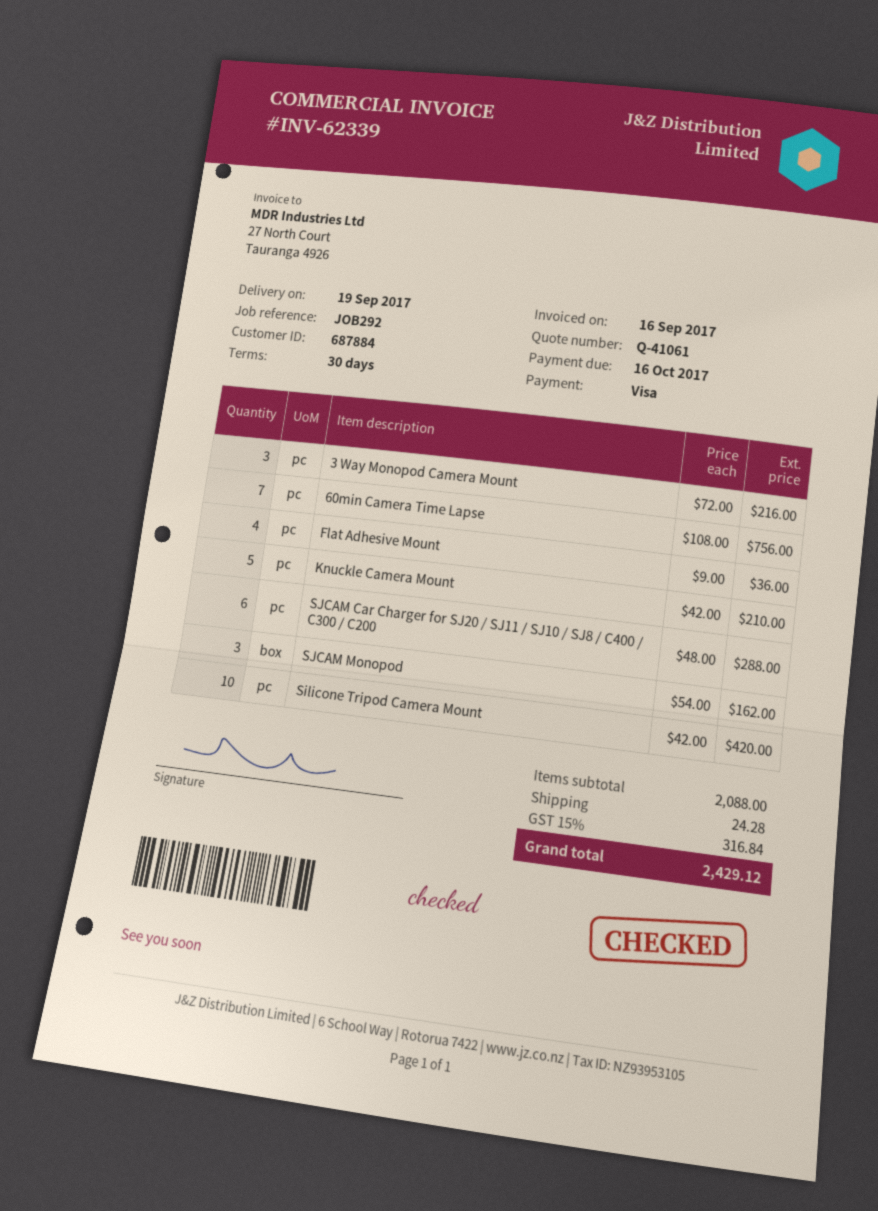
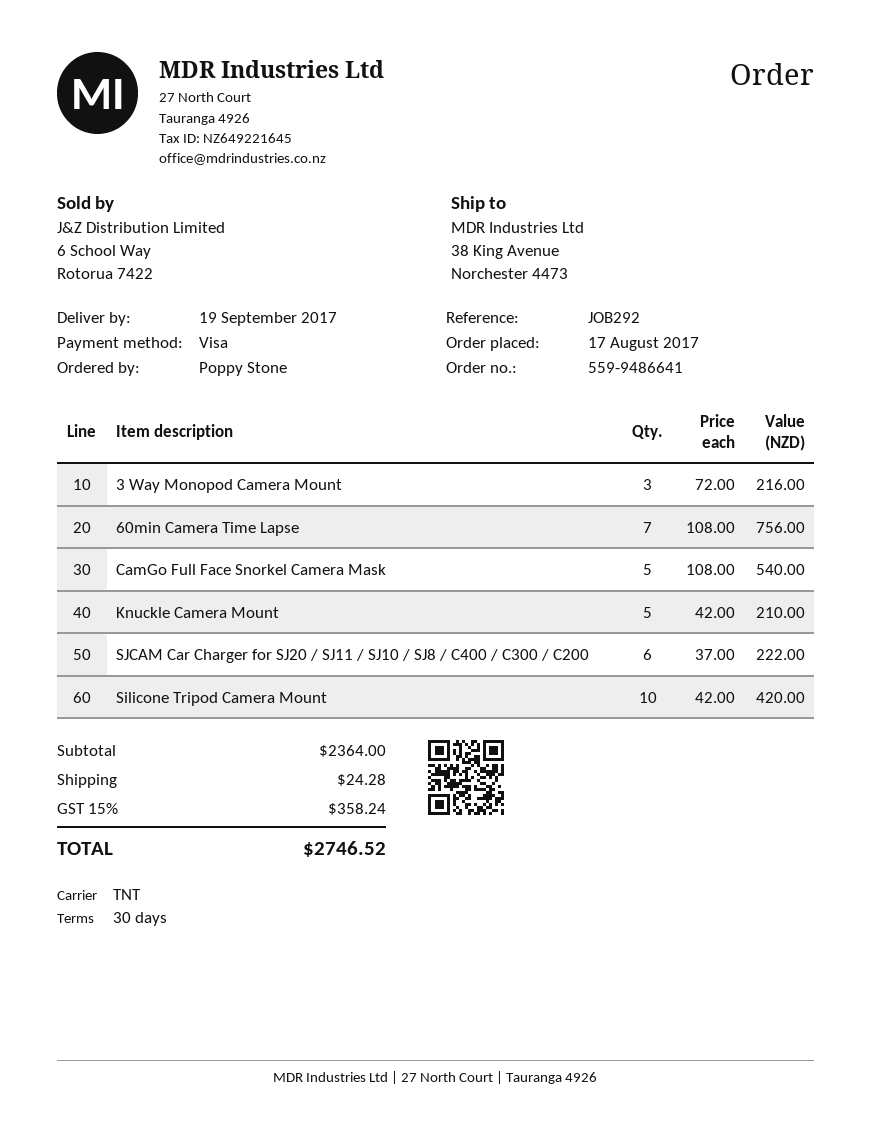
Flat Adhesive Mount: 4 x 9.00 = 36.00 -> none
SJCAM Car Charger for SJ20 / SJ11 / SJ10 / SJ8 / C400 / C300 / C200: 6 x 48.00 = 288.00 -> 6 x 37.00 = 222.00
SJCAM Monopod: 3 x 54.00 = 162.00 -> none
CamGo Full Face Snorkel Camera Mask: none -> 5 x 108.00 = 540.00
subtotal: 2088.00 -> 2364.00
tax: 15% = 316.84 -> 15% = 358.24
total: 2429.12 -> 2746.52

